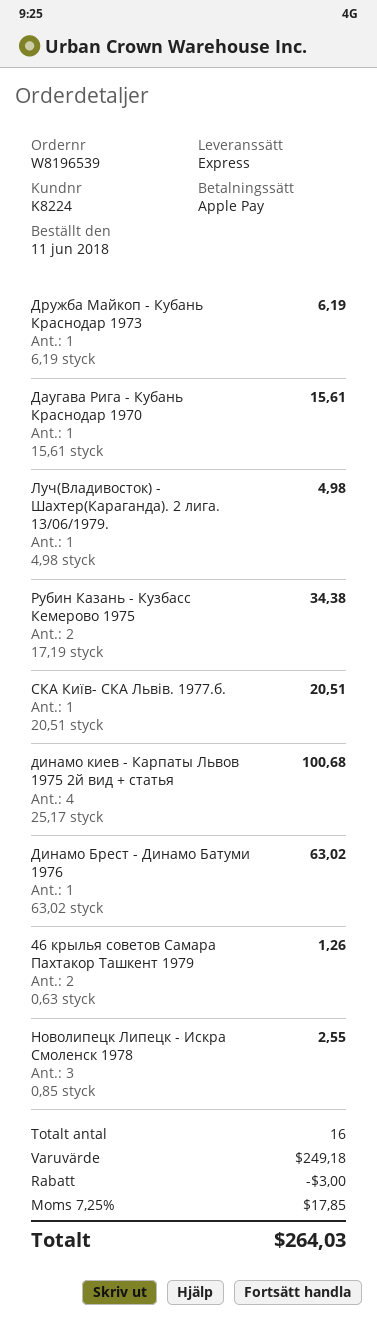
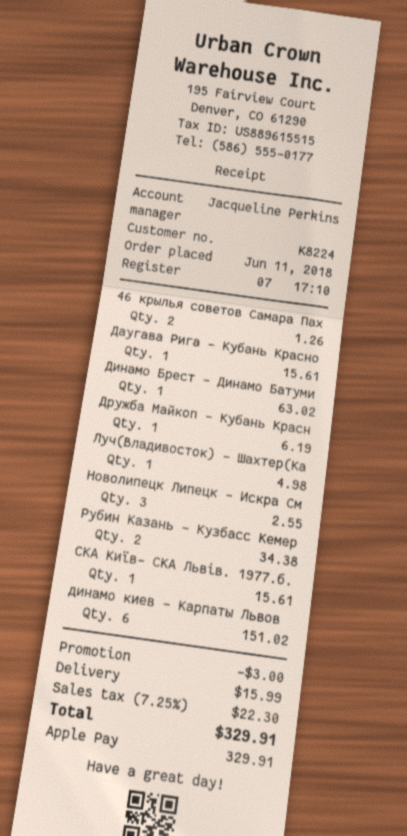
СКА Київ- СКА Львів. 1977.б.: 1 for 20.51 -> 1 for 15.61
динамо киев - Карпаты Львов 1975 2й вид + статья: 4 for 100.68 -> 6 for 151.02
shipping: none -> 15.99
tax: 7.25% = 17.85 -> 7.25% = 22.30
total: 264.03 -> 329.91

